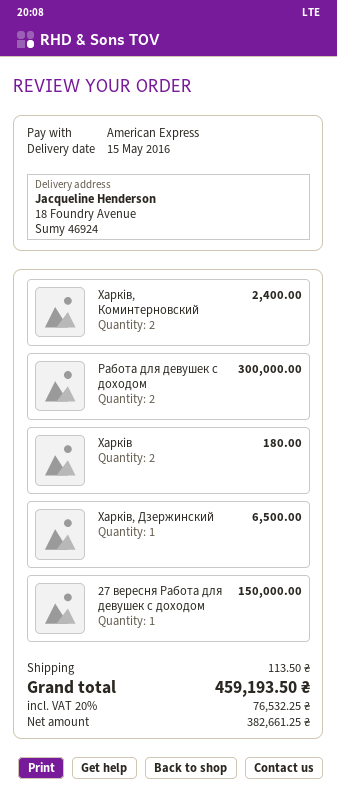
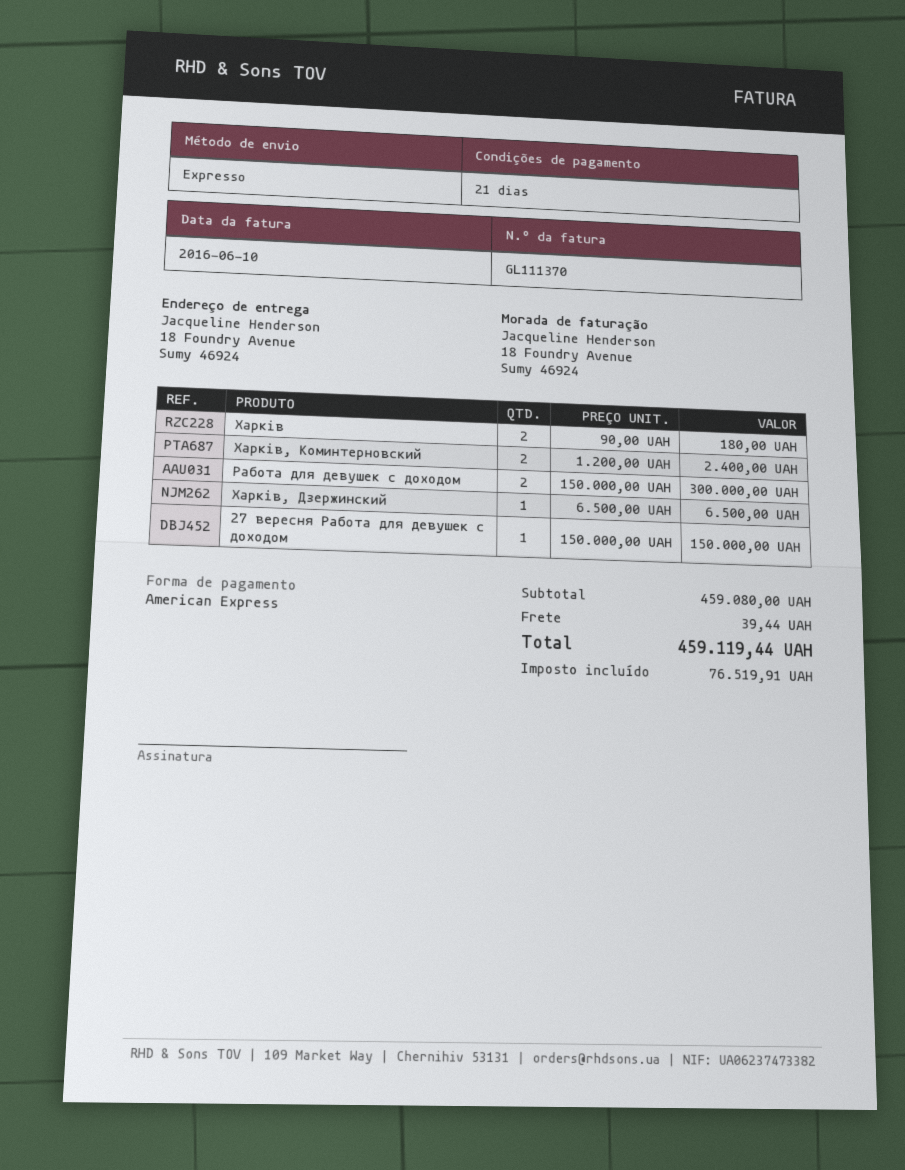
shipping: 113.50 -> 39.44
tax: 76532.25 -> 76519.91
total: 459193.50 -> 459119.44

